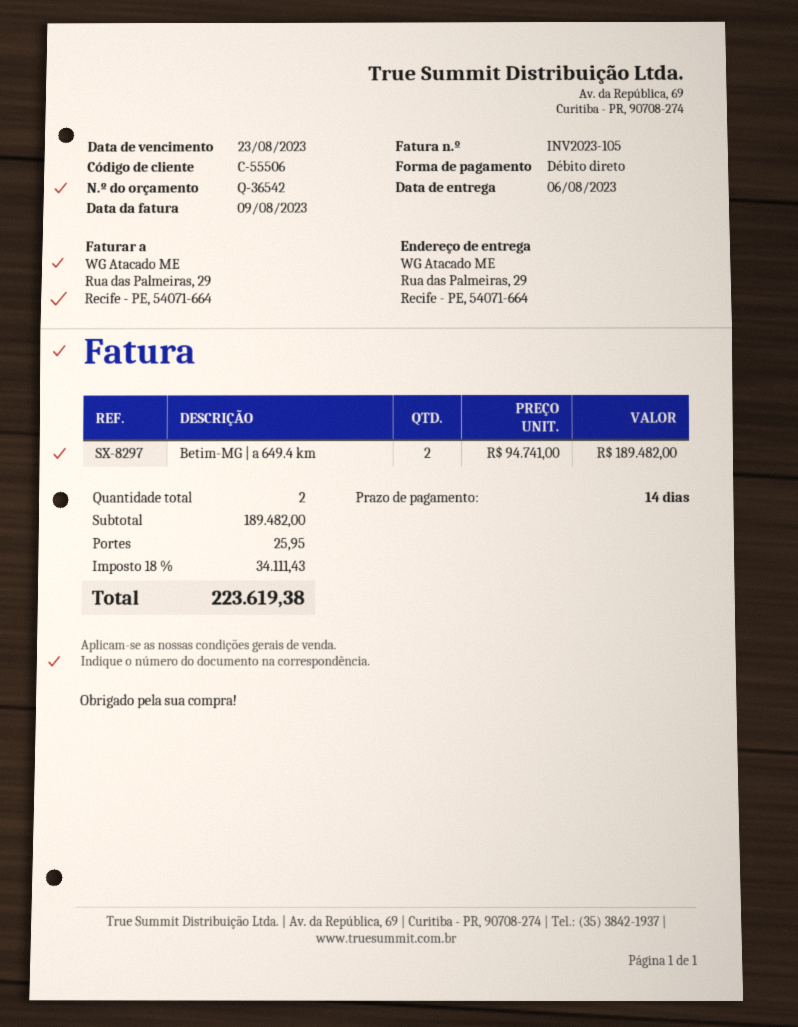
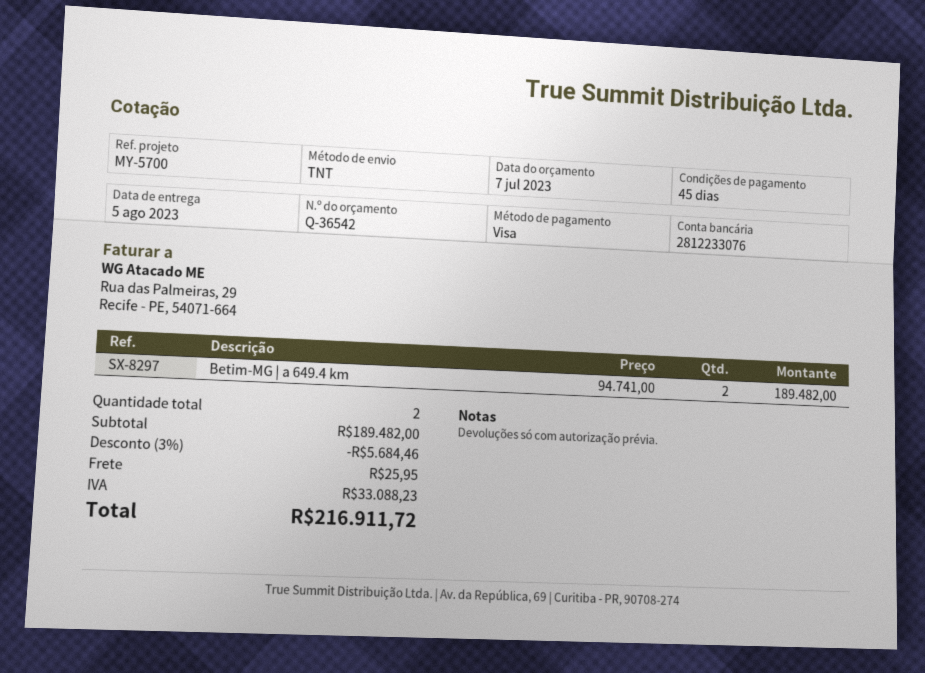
delivery date: 2023-08-06 -> 2023-08-05
payment terms: 14 days -> 45 days
payment method: direct debit -> Visa
discount: none -> 3% = 5684.46
tax: 34111.43 -> 33088.23
total: 223619.38 -> 216911.72

